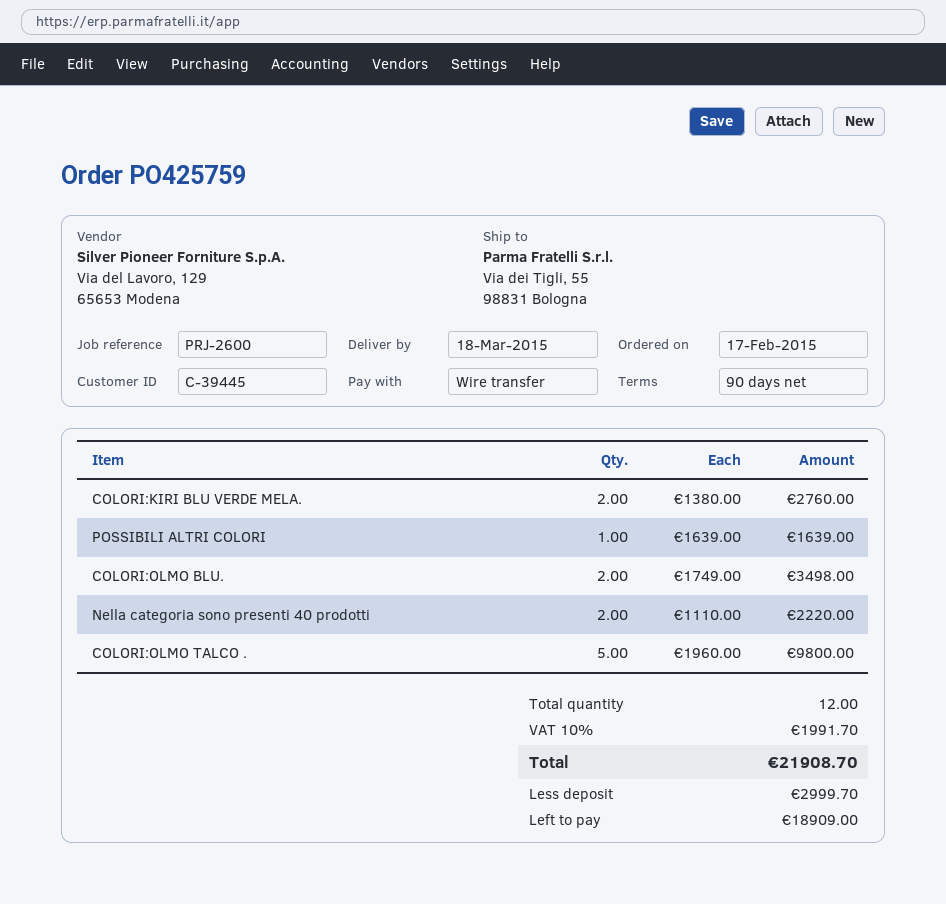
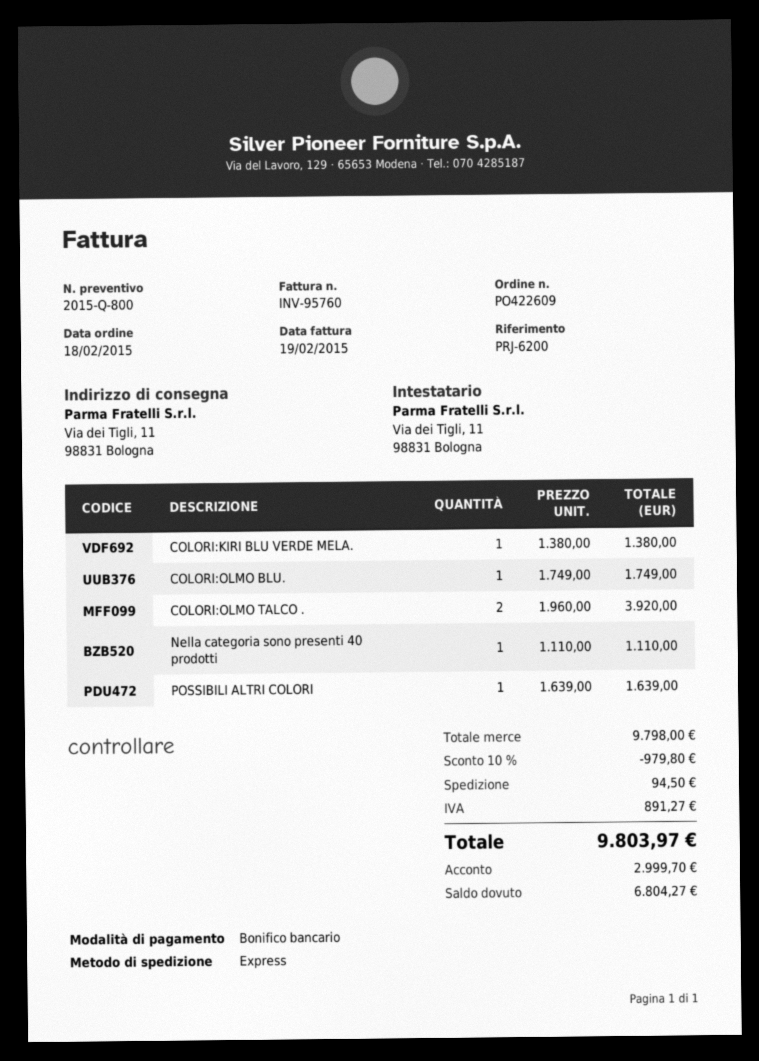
order number: PO425759 -> PO422609
order date: 2015-02-17 -> 2015-02-18
reference: PRJ-2600 -> PRJ-6200
ship to: Via dei Tigli, 55, 98831 Bologna -> Via dei Tigli, 11, 98831 Bologna
COLORI:KIRI BLU VERDE MELA.: 2 x 1380.00 = 2760.00 -> 1 x 1380.00 = 1380.00
COLORI:OLMO BLU.: 2 x 1749.00 = 3498.00 -> 1 x 1749.00 = 1749.00
Nella categoria sono presenti 40 prodotti: 2 x 1110.00 = 2220.00 -> 1 x 1110.00 = 1110.00
COLORI:OLMO TALCO .: 5 x 1960.00 = 9800.00 -> 2 x 1960.00 = 3920.00
discount: none -> 10% = 979.80
shipping: none -> 94.50
tax: 1991.70 -> 891.27
total: 21908.70 -> 9803.97
balance: 18909.00 -> 6804.27

